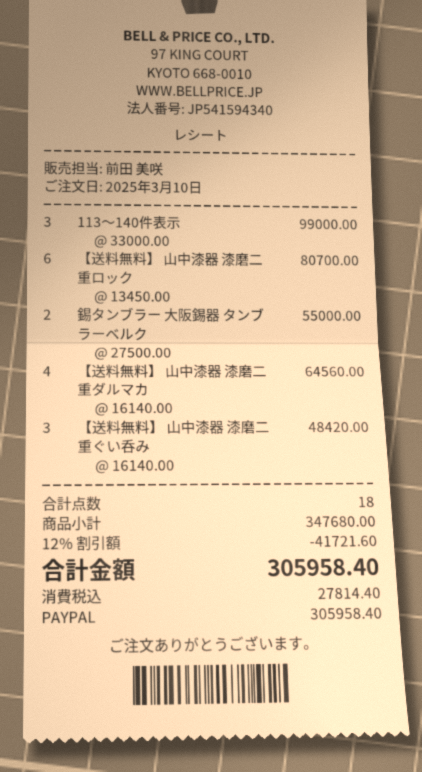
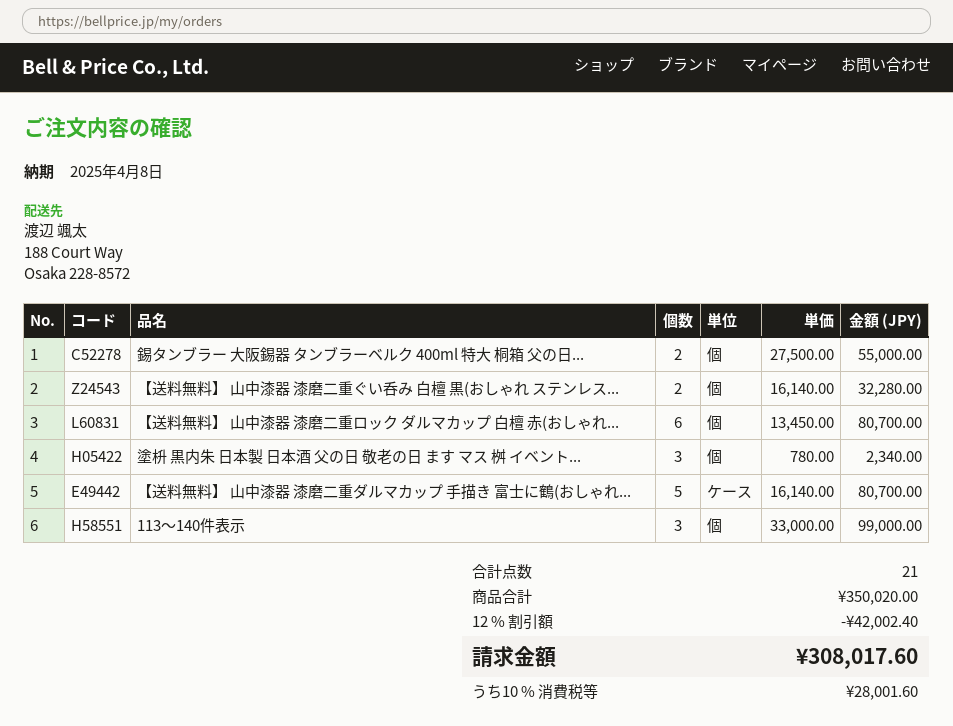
【送料無料】 山中漆器 漆磨二重ダルマカ: 4 x 16140.00 = 64560.00 -> 5 x 16140.00 = 80700.00
【送料無料】 山中漆器 漆磨二重ぐい呑み: 3 x 16140.00 = 48420.00 -> 2 x 16140.00 = 32280.00
塗枡 黒内朱 日本製 日本酒 父の日 敬老の日 ます マス 桝 イベント...: none -> 3 x 780.00 = 2340.00
total quantity: 18 -> 21
subtotal: 347680.00 -> 350020.00
discount: 12% = 41721.60 -> 12% = 42002.40
tax: 27814.40 -> 28001.60
total: 305958.40 -> 308017.60

